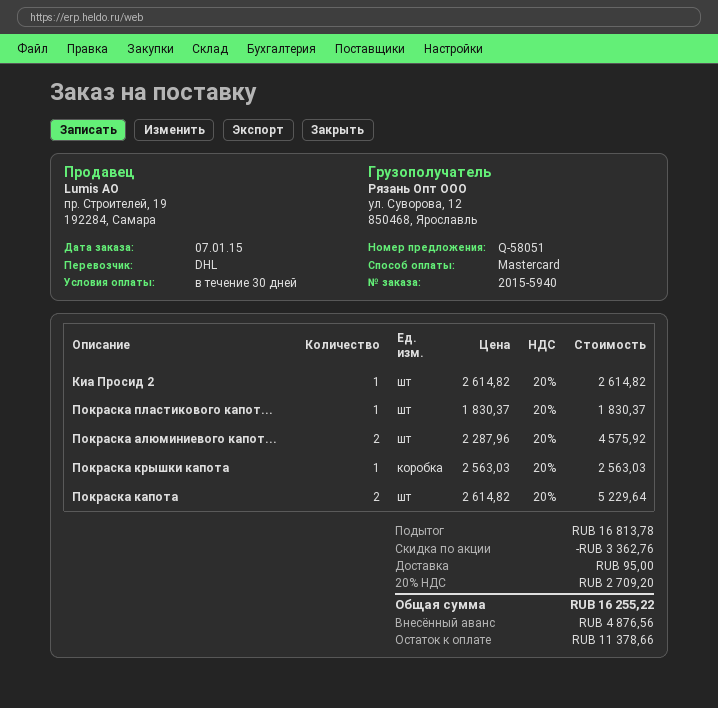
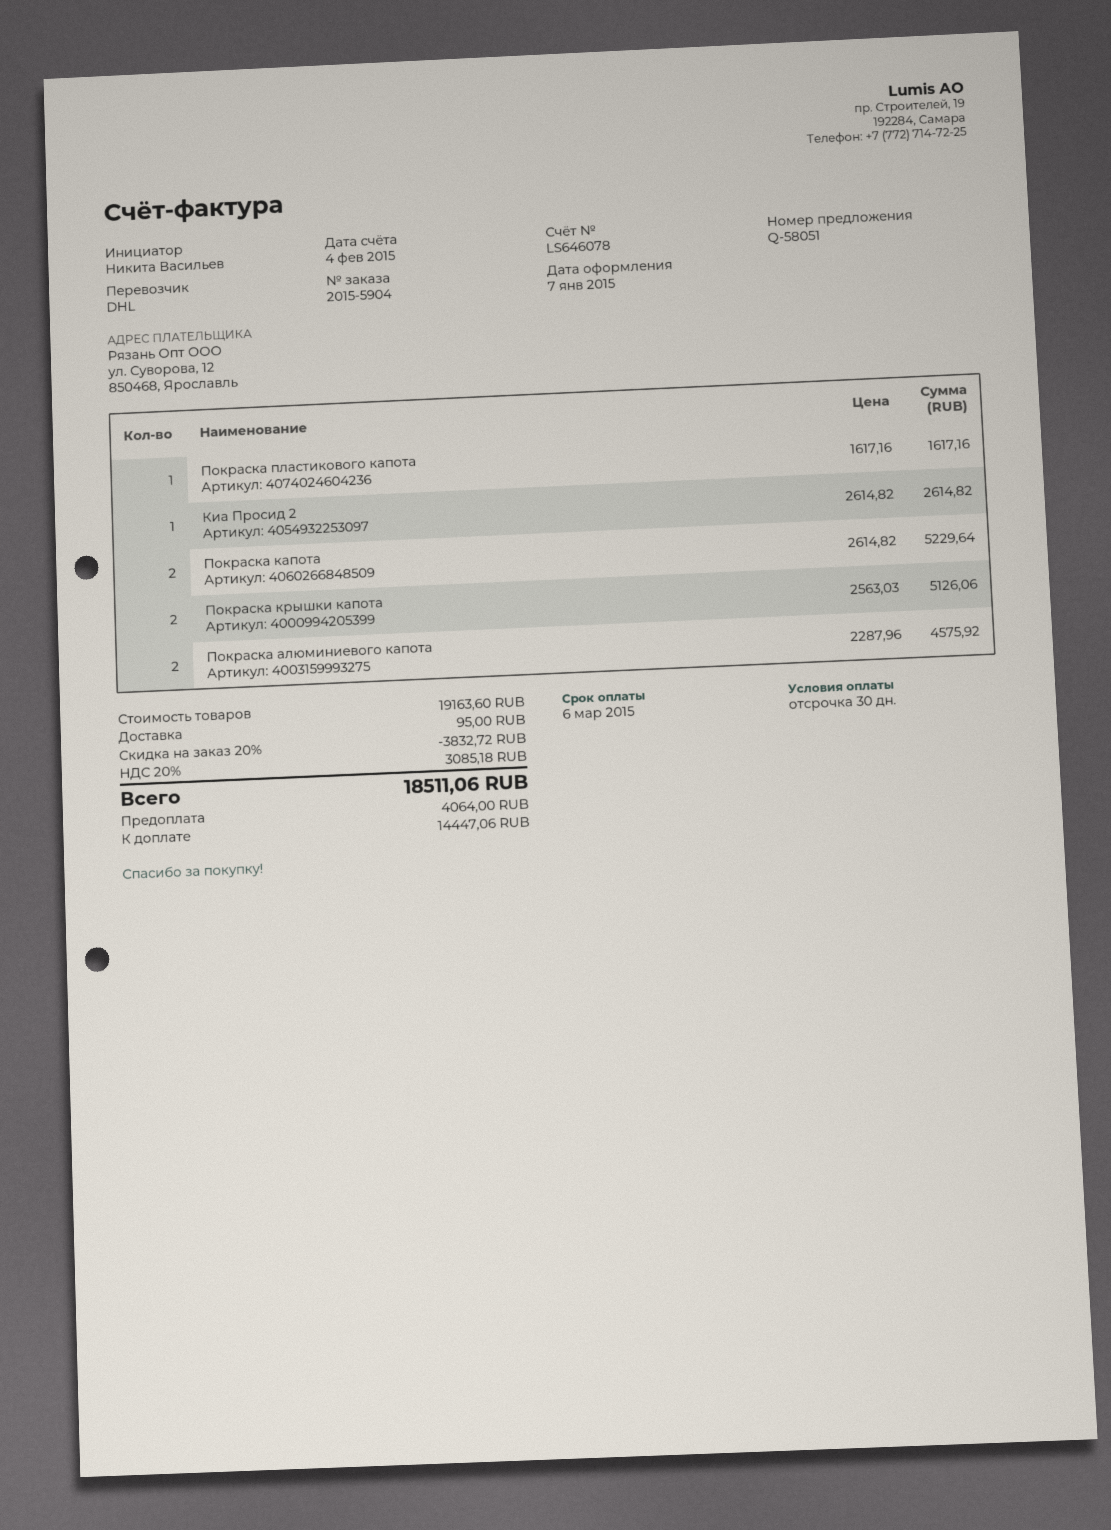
order number: 2015-5940 -> 2015-5904
Покраска пластикового капот...: 1 x 1830.37 = 1830.37 -> 1 x 1617.16 = 1617.16
Покраска крышки капота: 1 x 2563.03 = 2563.03 -> 2 x 2563.03 = 5126.06
subtotal: 16813.78 -> 19163.60
discount: 3362.76 -> 3832.72
tax: 20% = 2709.20 -> 20% = 3085.18
total: 16255.22 -> 18511.06
deposit: 4876.56 -> 4064.00
balance: 11378.66 -> 14447.06

